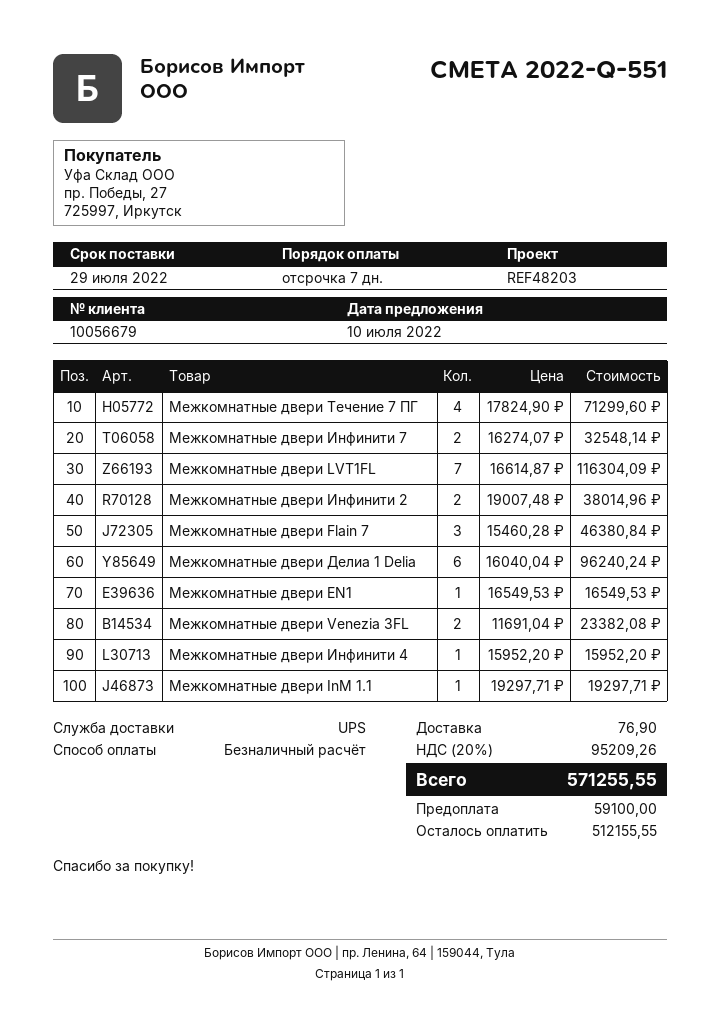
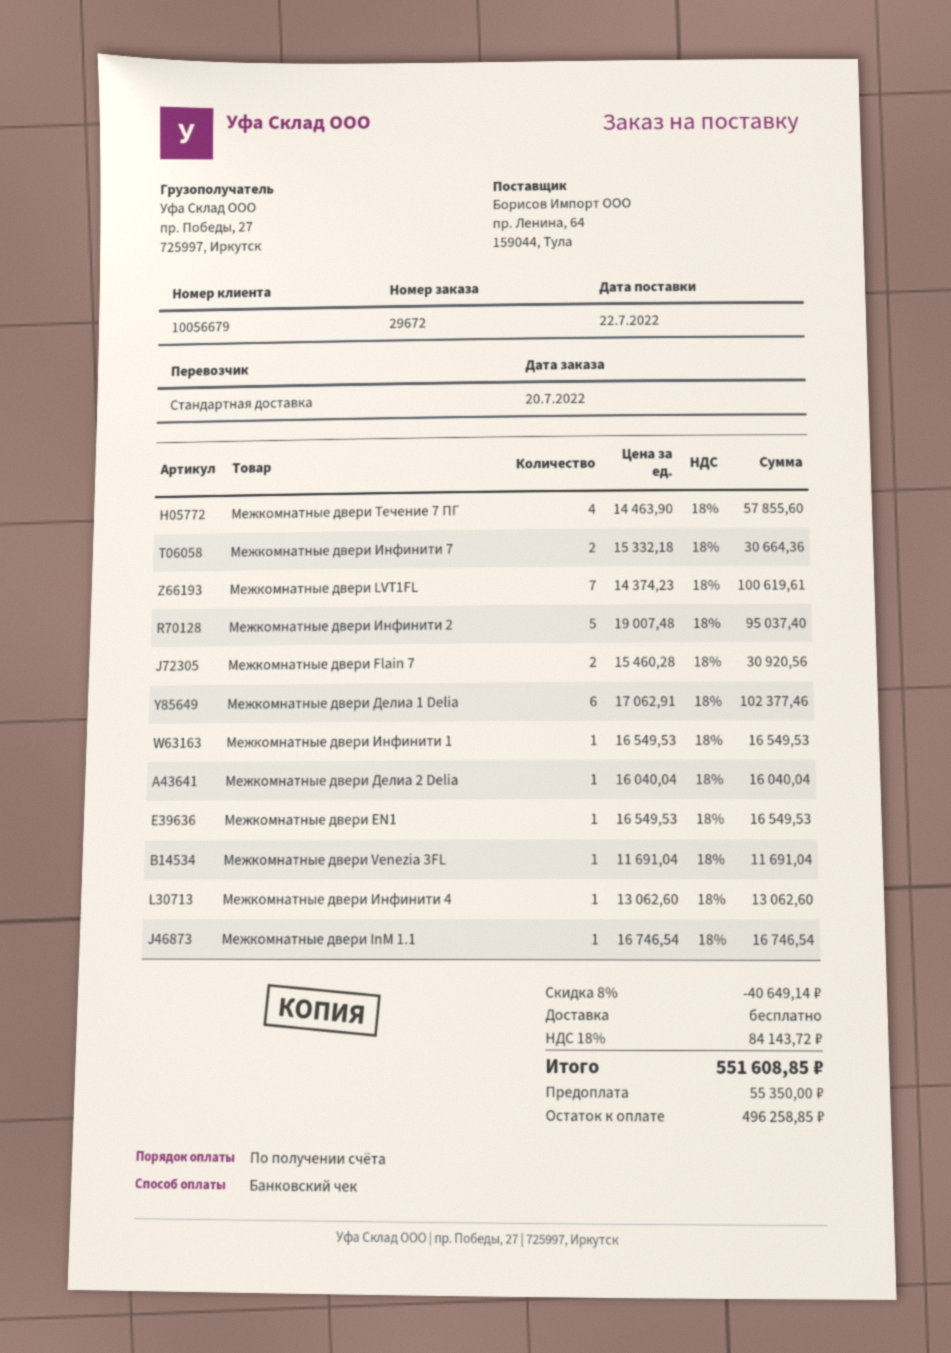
delivery date: 2022-07-29 -> 2022-07-22
payment terms: 7 days -> on receipt
payment method: bank transfer -> cheque
shipping method: UPS -> standard
Межкомнатные двери Течение 7 ПГ: 4 x 17824.90 = 71299.60 -> 4 x 14463.90 = 57855.60
Межкомнатные двери Инфинити 7: 2 x 16274.07 = 32548.14 -> 2 x 15332.18 = 30664.36
Межкомнатные двери LVT1FL: 7 x 16614.87 = 116304.09 -> 7 x 14374.23 = 100619.61
Межкомнатные двери Инфинити 2: 2 x 19007.48 = 38014.96 -> 5 x 19007.48 = 95037.40
Межкомнатные двери Flain 7: 3 x 15460.28 = 46380.84 -> 2 x 15460.28 = 30920.56
Межкомнатные двери Делиа 1 Delia: 6 x 16040.04 = 96240.24 -> 6 x 17062.91 = 102377.46
Межкомнатные двери Venezia 3FL: 2 x 11691.04 = 23382.08 -> 1 x 11691.04 = 11691.04
Межкомнатные двери Инфинити 4: 1 x 15952.20 = 15952.20 -> 1 x 13062.60 = 13062.60
Межкомнатные двери InM 1.1: 1 x 19297.71 = 19297.71 -> 1 x 16746.54 = 16746.54
Межкомнатные двери Инфинити 1: none -> 1 x 16549.53 = 16549.53
Межкомнатные двери Делиа 2 Delia: none -> 1 x 16040.04 = 16040.04
discount: none -> 8% = 40649.14
shipping: 76.90 -> 0.00
tax: 20% = 95209.26 -> 18% = 84143.72
total: 571255.55 -> 551608.85
deposit: 59100.00 -> 55350.00
balance: 512155.55 -> 496258.85

